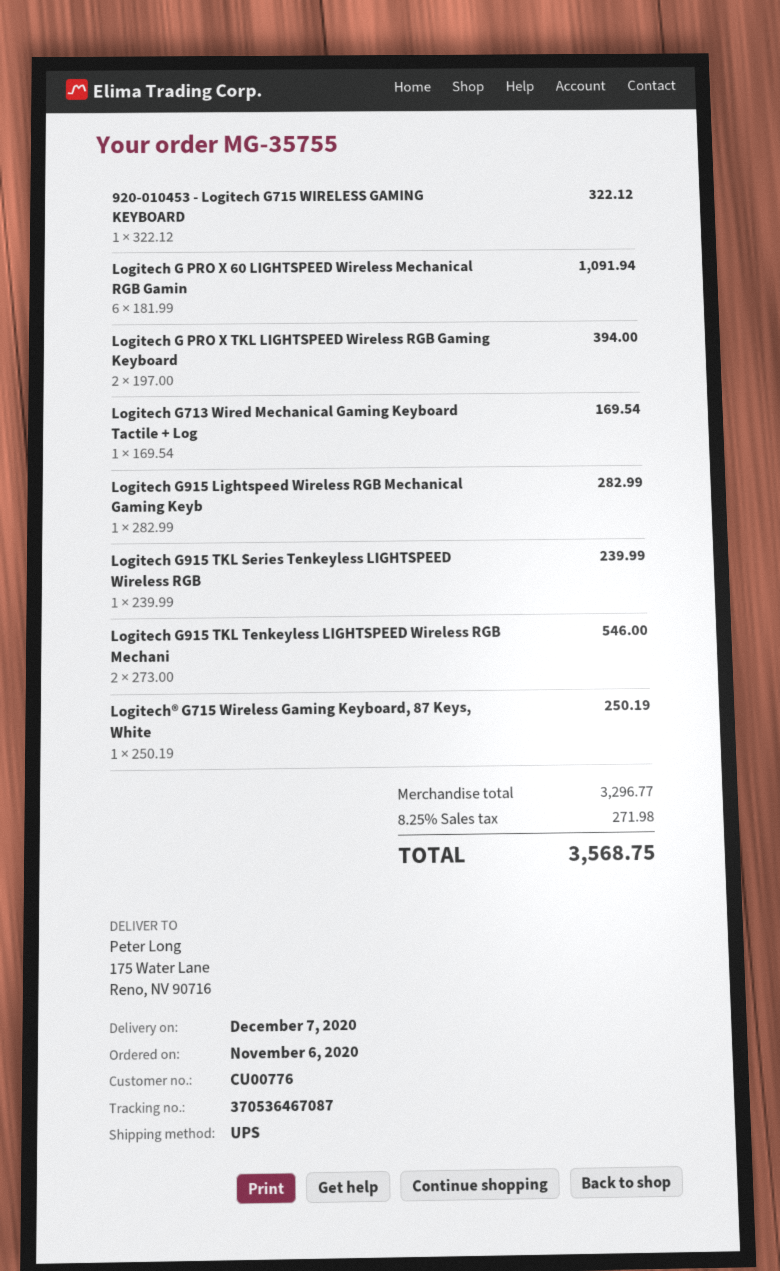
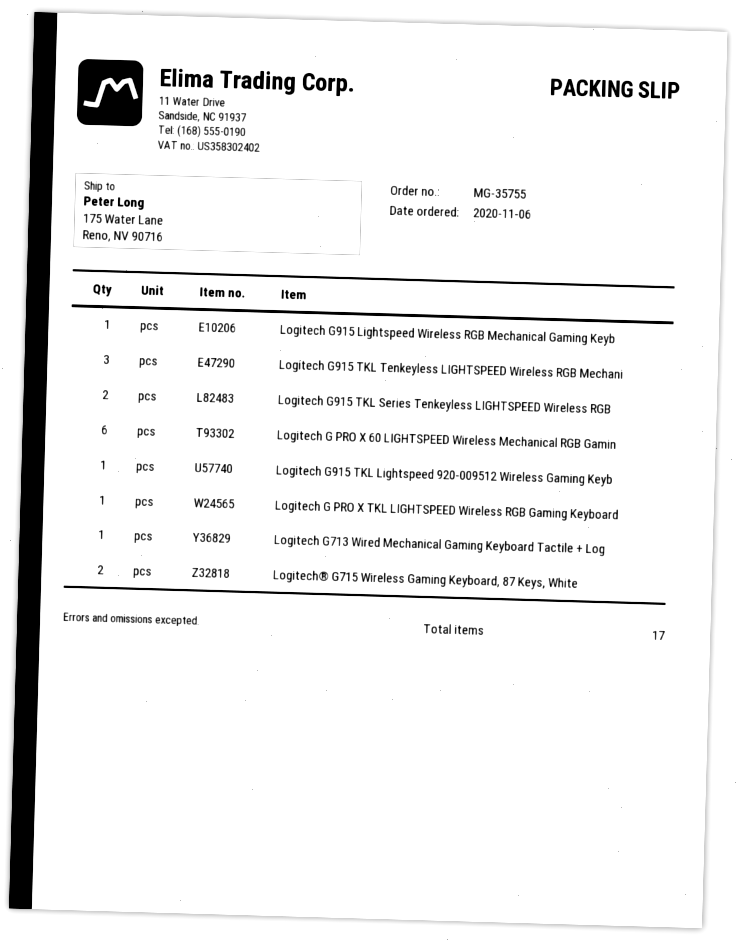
920-010453 - Logitech G715 WIRELESS GAMING KEYBOARD: 1 -> none
Logitech G PRO X TKL LIGHTSPEED Wireless RGB Gaming Keyboard: 2 -> 1
Logitech G915 TKL Series Tenkeyless LIGHTSPEED Wireless RGB: 1 -> 2
Logitech G915 TKL Tenkeyless LIGHTSPEED Wireless RGB Mechani: 2 -> 3
Logitech® G715 Wireless Gaming Keyboard, 87 Keys, White: 1 -> 2
Logitech G915 TKL Lightspeed 920-009512 Wireless Gaming Keyb: none -> 1

